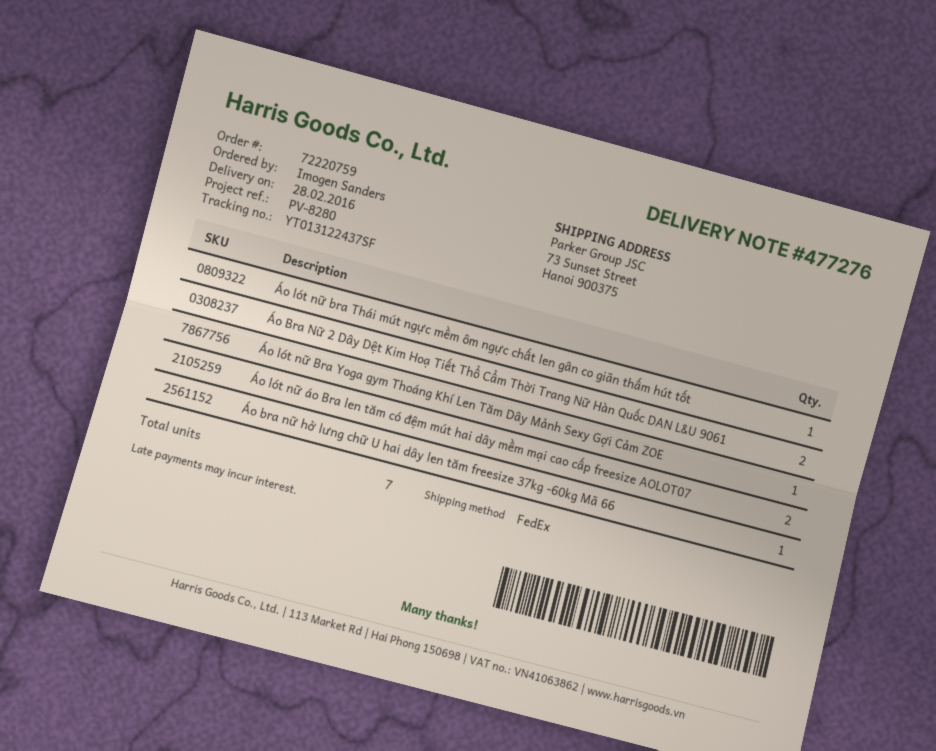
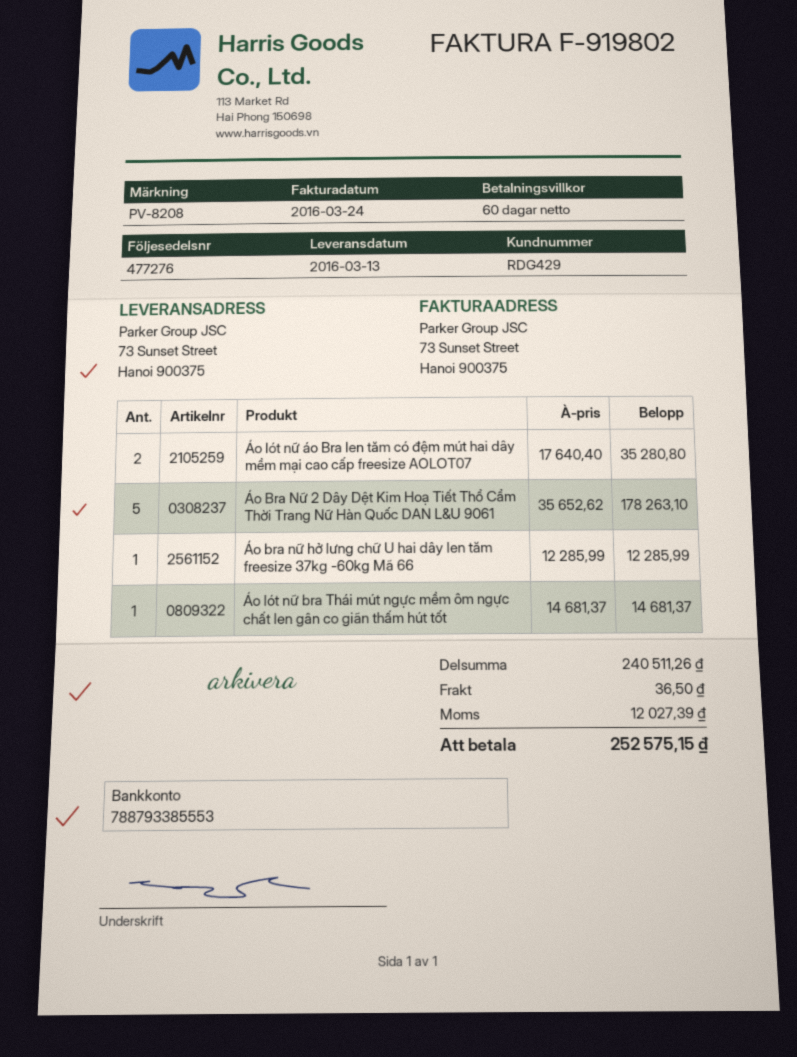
delivery date: 2016-02-28 -> 2016-03-13
reference: PV-8280 -> PV-8208
Áo Bra Nữ 2 Dây Dệt Kim Hoạ Tiết Thổ Cẩm Thời Trang Nữ Hàn Quốc DAN L&U 9061: 2 -> 5
Áo lót nữ Bra Yoga gym Thoáng Khí Len Tăm Dây Mảnh Sexy Gợi Cảm ZOE: 1 -> none

